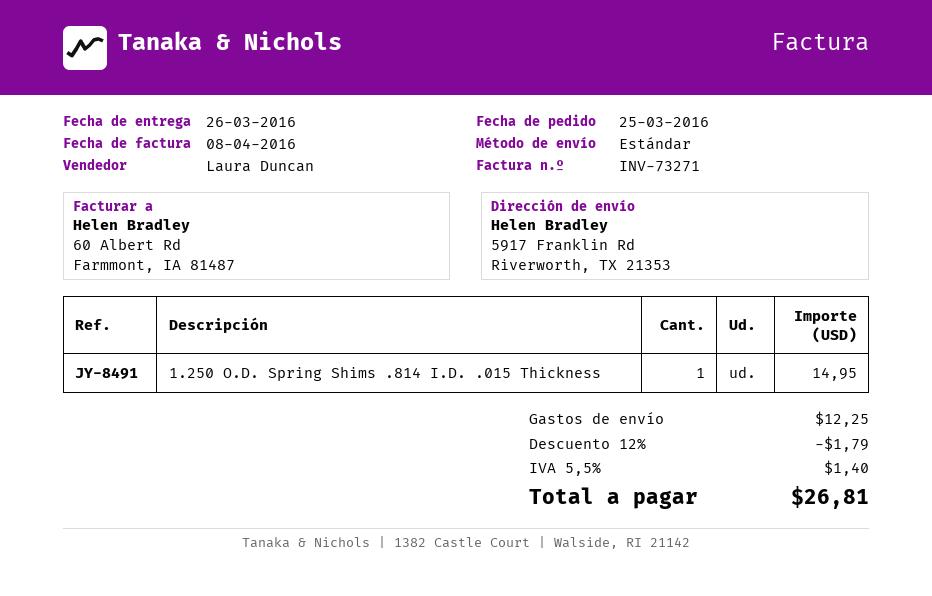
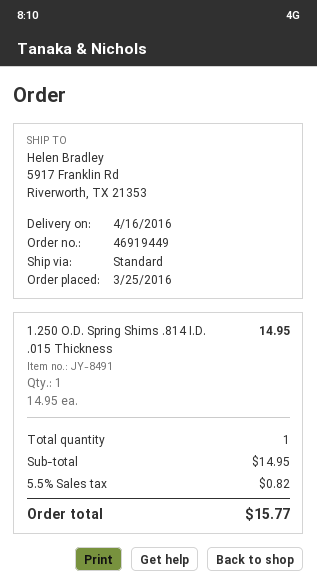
delivery date: 2016-03-26 -> 2016-04-16
discount: 12% = 1.79 -> none
shipping: 12.25 -> none
tax: 5.5% = 1.40 -> 5.5% = 0.82
total: 26.81 -> 15.77

